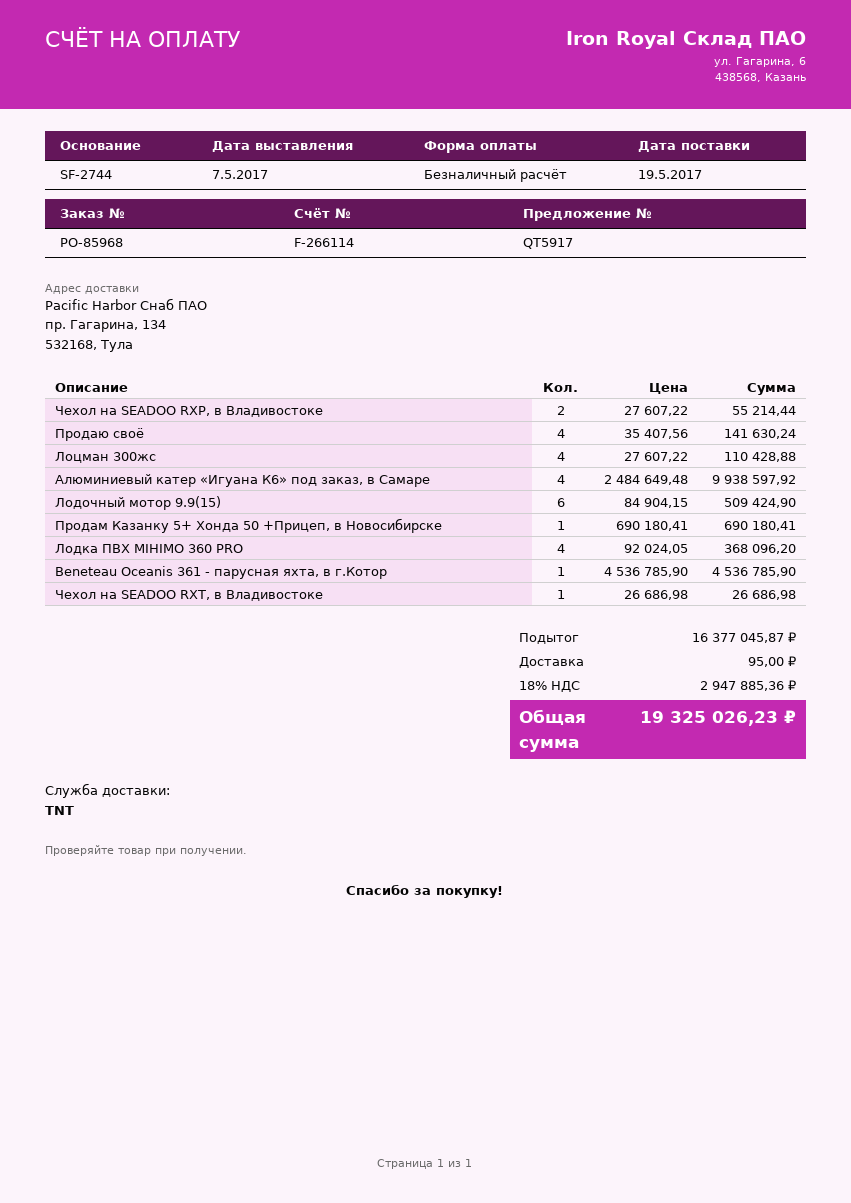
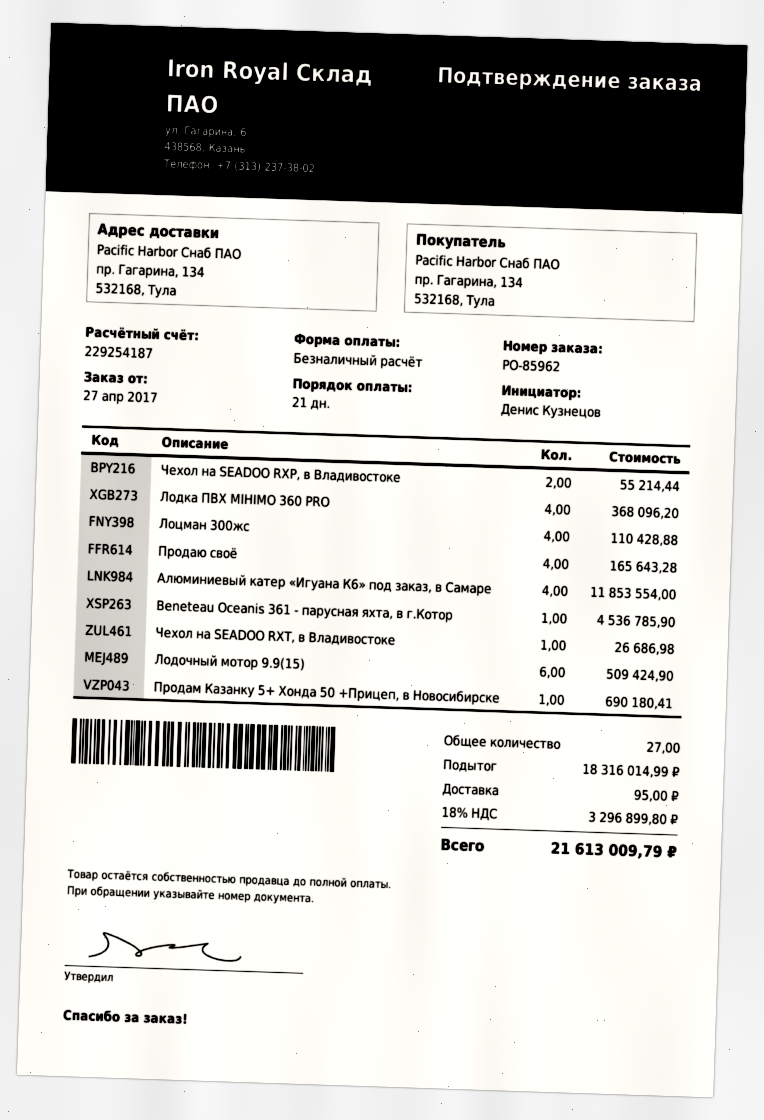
order number: PO-85968 -> PO-85962
Продаю своё: 4 for 141630.24 -> 4 for 165643.28
Алюминиевый катер «Игуана К6» под заказ, в Самаре: 4 for 9938597.92 -> 4 for 11853554.00
subtotal: 16377045.87 -> 18316014.99
tax: 18% = 2947885.36 -> 18% = 3296899.80
total: 19325026.23 -> 21613009.79

